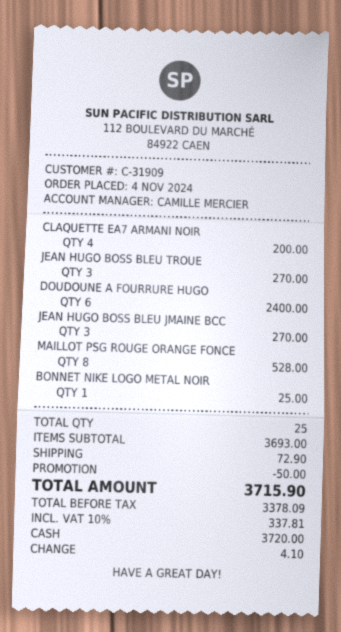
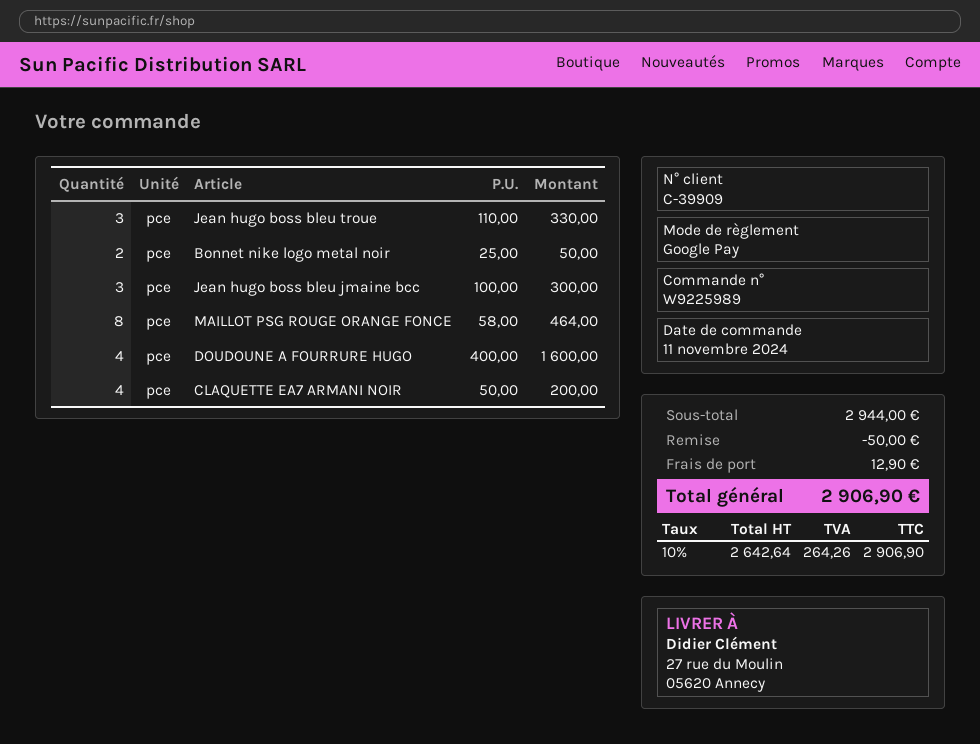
order date: 2024-11-04 -> 2024-11-11
customer number: C-31909 -> C-39909
payment method: cash -> Google Pay
JEAN HUGO BOSS BLEU TROUE: 3 for 270.00 -> 3 for 330.00
DOUDOUNE A FOURRURE HUGO: 6 for 2400.00 -> 4 for 1600.00
JEAN HUGO BOSS BLEU JMAINE BCC: 3 for 270.00 -> 3 for 300.00
MAILLOT PSG ROUGE ORANGE FONCE: 8 for 528.00 -> 8 for 464.00
BONNET NIKE LOGO METAL NOIR: 1 for 25.00 -> 2 for 50.00
subtotal: 3693.00 -> 2944.00
shipping: 72.90 -> 12.90
net: 3378.09 -> 2642.64
tax: 10% = 337.81 -> 10% = 264.26
total: 3715.90 -> 2906.90

